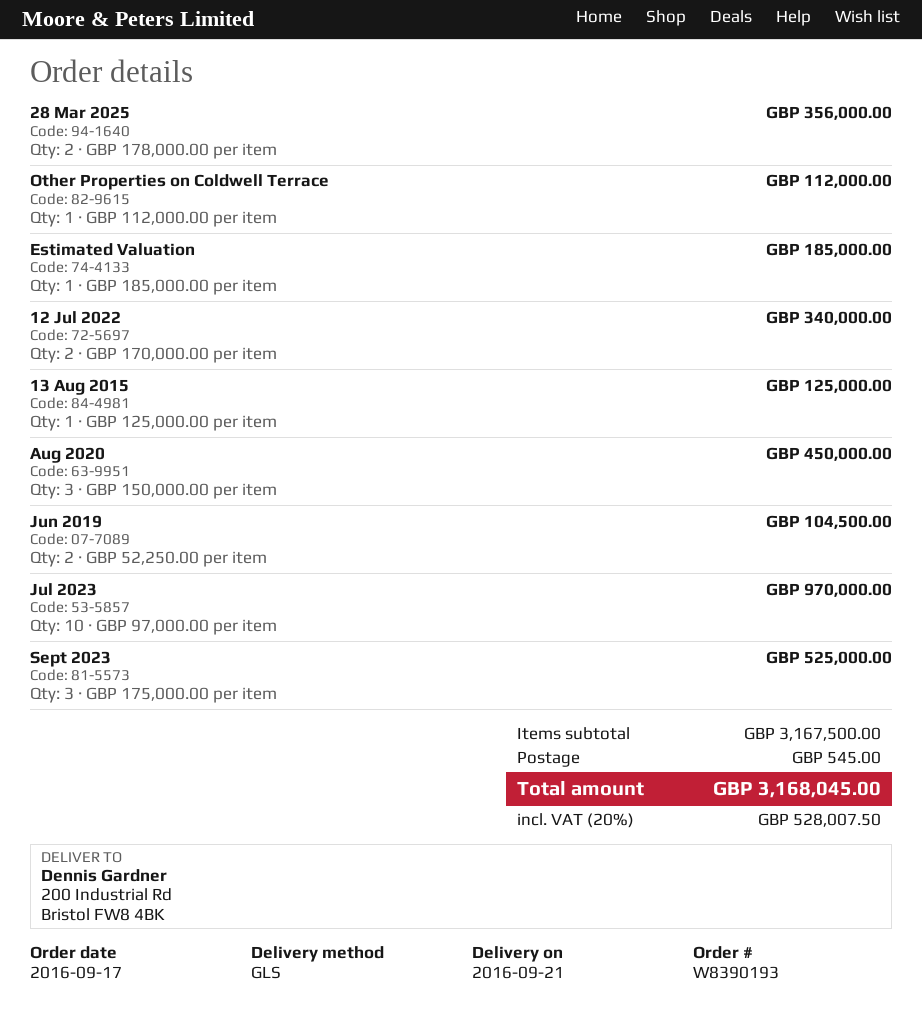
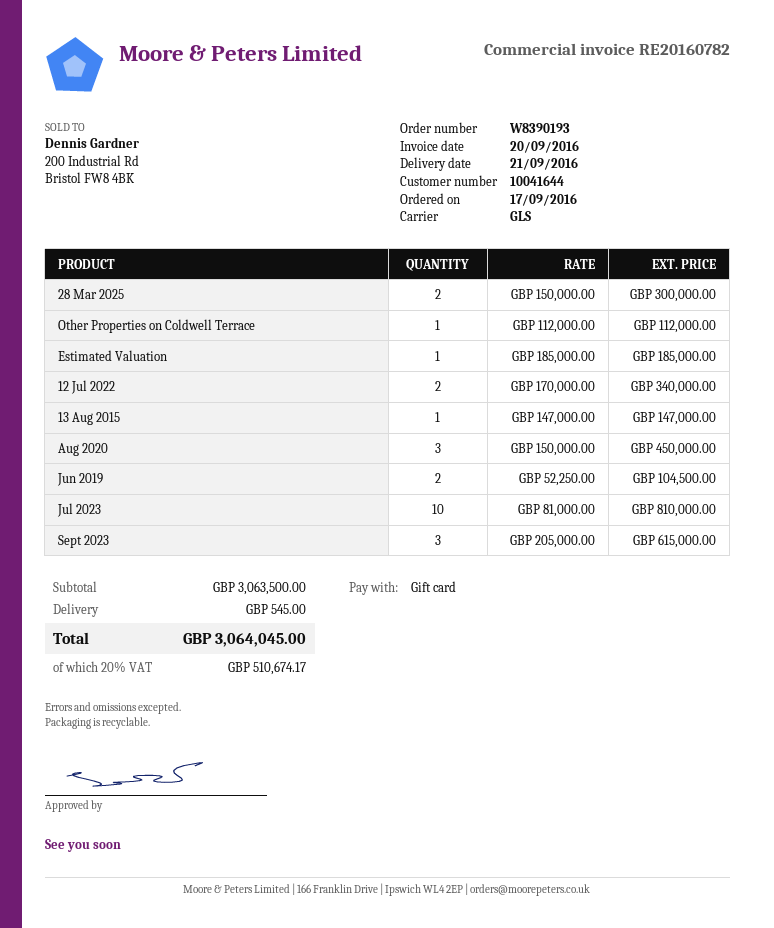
28 Mar 2025: 2 x 178000.00 = 356000.00 -> 2 x 150000.00 = 300000.00
13 Aug 2015: 1 x 125000.00 = 125000.00 -> 1 x 147000.00 = 147000.00
Jul 2023: 10 x 97000.00 = 970000.00 -> 10 x 81000.00 = 810000.00
Sept 2023: 3 x 175000.00 = 525000.00 -> 3 x 205000.00 = 615000.00
subtotal: 3167500.00 -> 3063500.00
tax: 20% = 528007.50 -> 20% = 510674.17
total: 3168045.00 -> 3064045.00

